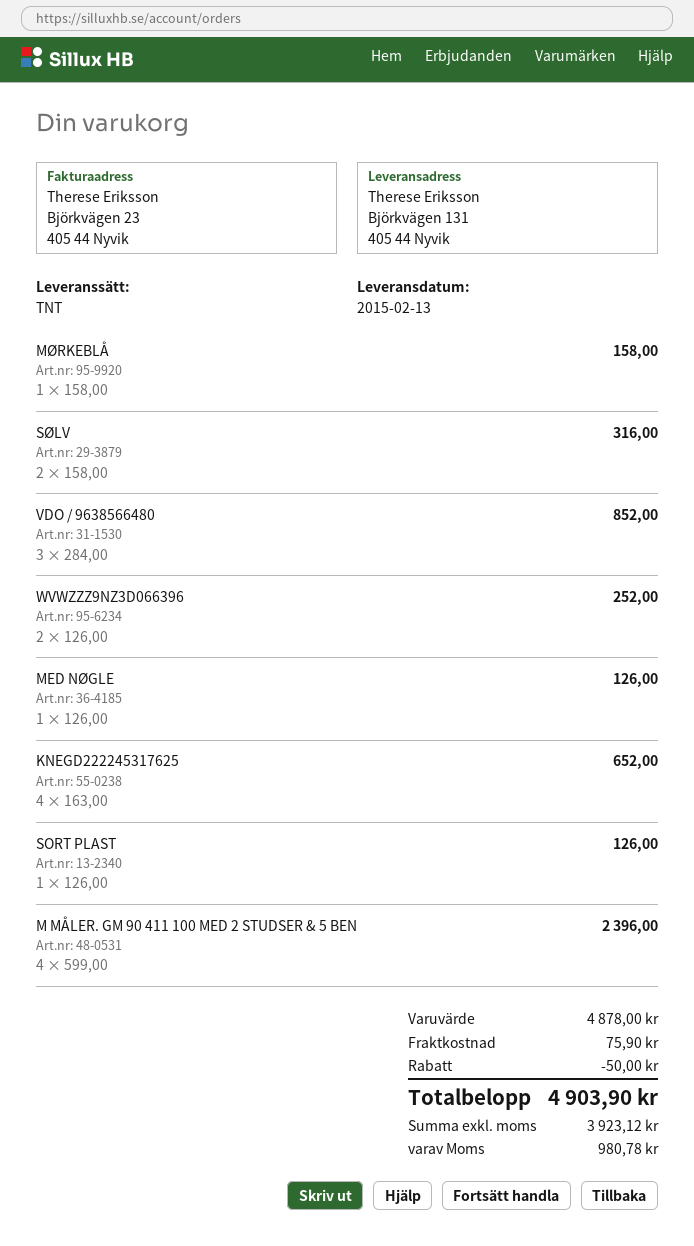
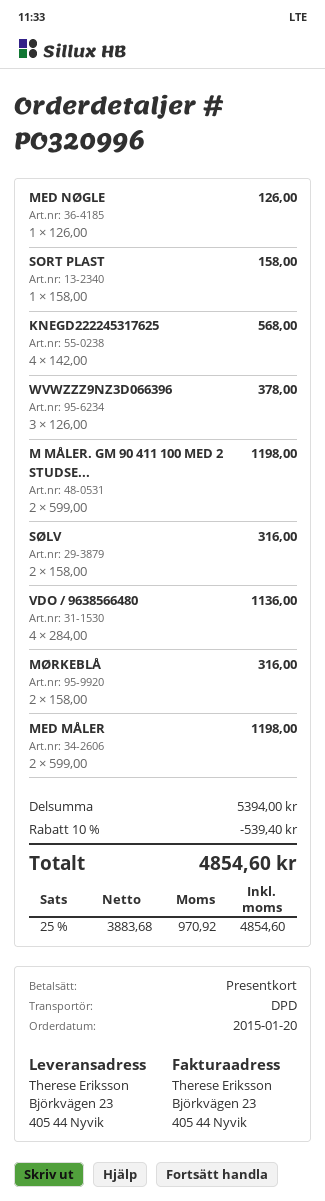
shipping method: TNT -> DPD
ship to: Björkvägen 131, 405 44 Nyvik -> Björkvägen 23, 405 44 Nyvik
MØRKEBLÅ: 1 x 158.00 = 158.00 -> 2 x 158.00 = 316.00
VDO / 9638566480: 3 x 284.00 = 852.00 -> 4 x 284.00 = 1136.00
WVWZZZ9NZ3D066396: 2 x 126.00 = 252.00 -> 3 x 126.00 = 378.00
KNEGD222245317625: 4 x 163.00 = 652.00 -> 4 x 142.00 = 568.00
SORT PLAST: 1 x 126.00 = 126.00 -> 1 x 158.00 = 158.00
M MÅLER. GM 90 411 100 MED 2 STUDSER & 5 BEN: 4 x 599.00 = 2396.00 -> 2 x 599.00 = 1198.00
MED MÅLER: none -> 2 x 599.00 = 1198.00
subtotal: 4878.00 -> 5394.00
discount: 50.00 -> 539.40
shipping: 75.90 -> none
net: 3923.12 -> 3883.68
tax: 980.78 -> 970.92
total: 4903.90 -> 4854.60

